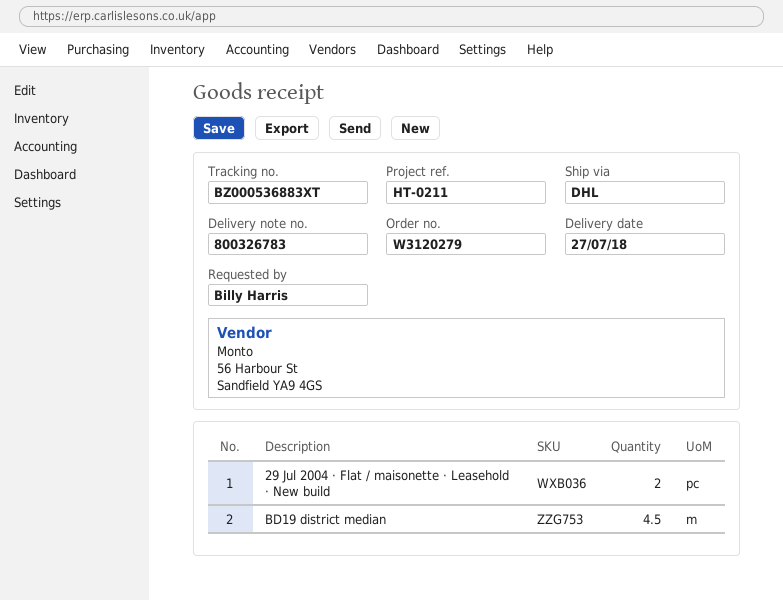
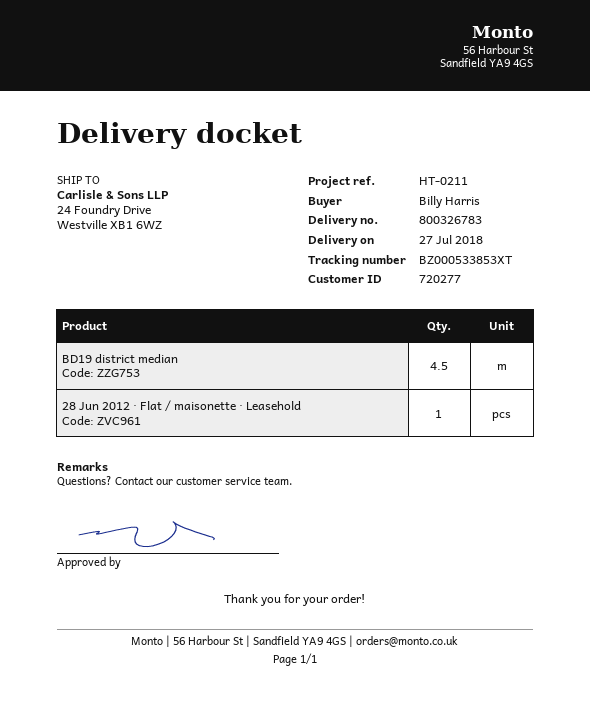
tracking number: BZ000536883XT -> BZ000533853XT
29 Jul 2004 · Flat / maisonette · Leasehold · New build: 2 -> none
28 Jun 2012 · Flat / maisonette · Leasehold: none -> 1

